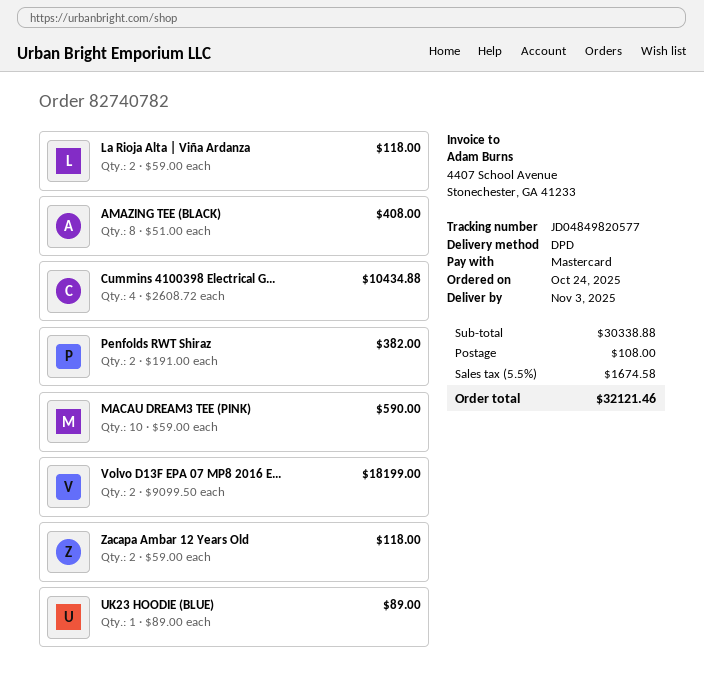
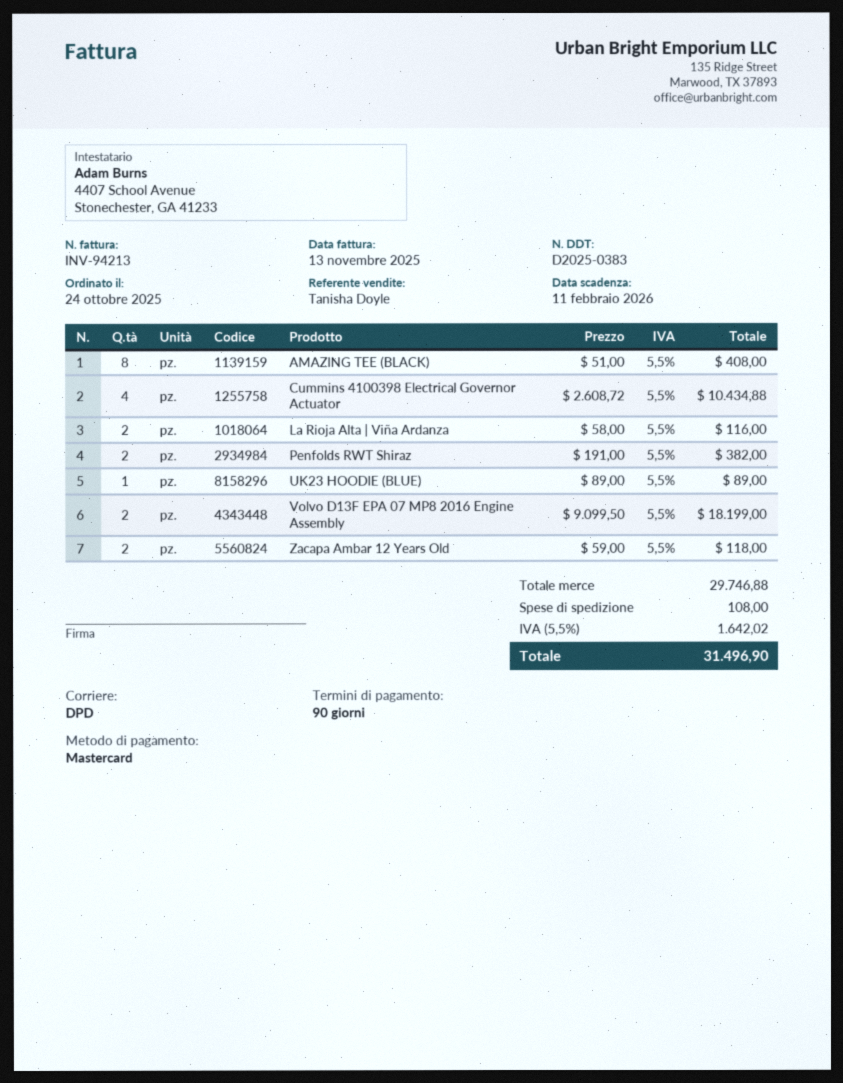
La Rioja Alta | Viña Ardanza: 2 x 59.00 = 118.00 -> 2 x 58.00 = 116.00
MACAU DREAM3 TEE (PINK): 10 x 59.00 = 590.00 -> none
subtotal: 30338.88 -> 29746.88
tax: 5.5% = 1674.58 -> 5.5% = 1642.02
total: 32121.46 -> 31496.90

